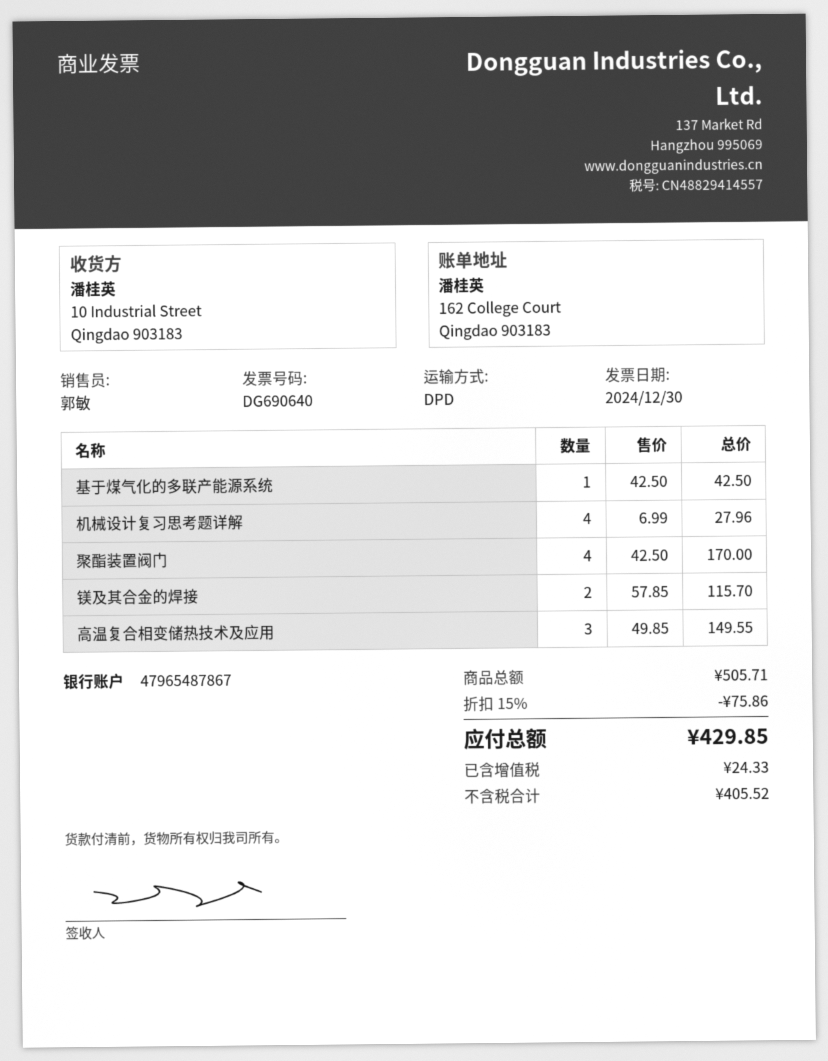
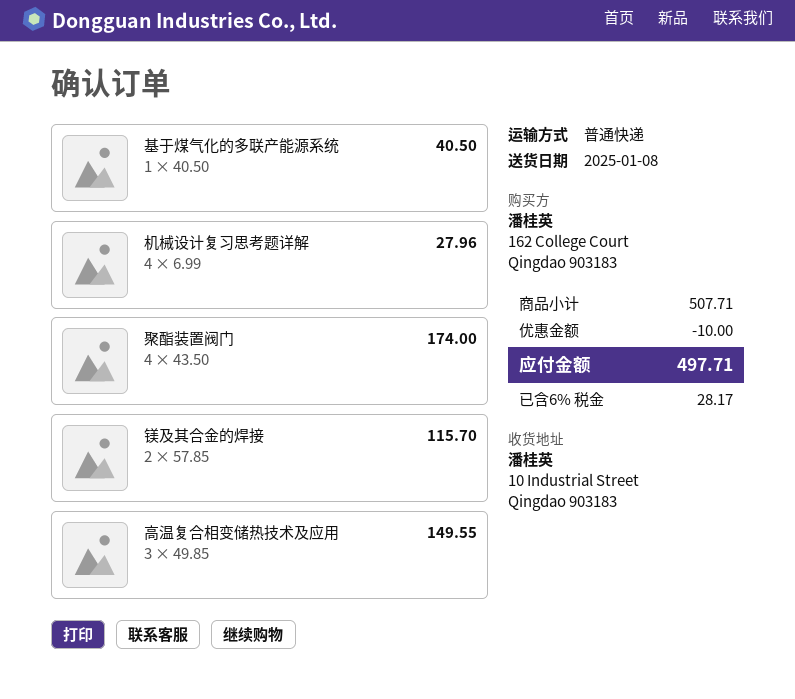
shipping method: DPD -> standard
基于煤气化的多联产能源系统: 1 x 42.50 = 42.50 -> 1 x 40.50 = 40.50
聚酯装置阀门: 4 x 42.50 = 170.00 -> 4 x 43.50 = 174.00
subtotal: 505.71 -> 507.71
discount: 75.86 -> 10.00
tax: 24.33 -> 28.17
total: 429.85 -> 497.71

